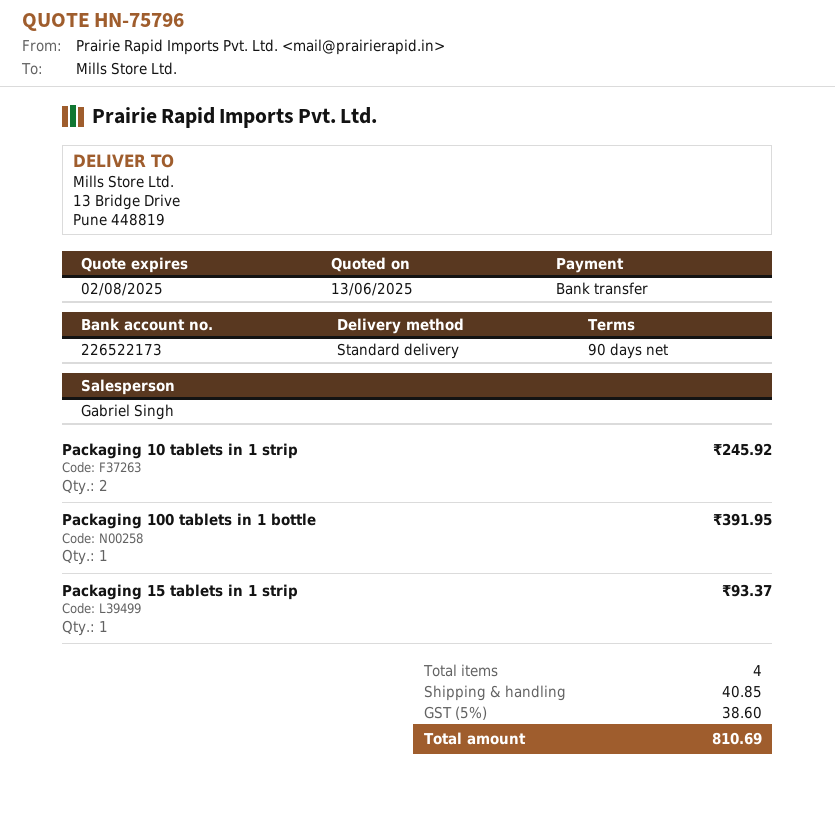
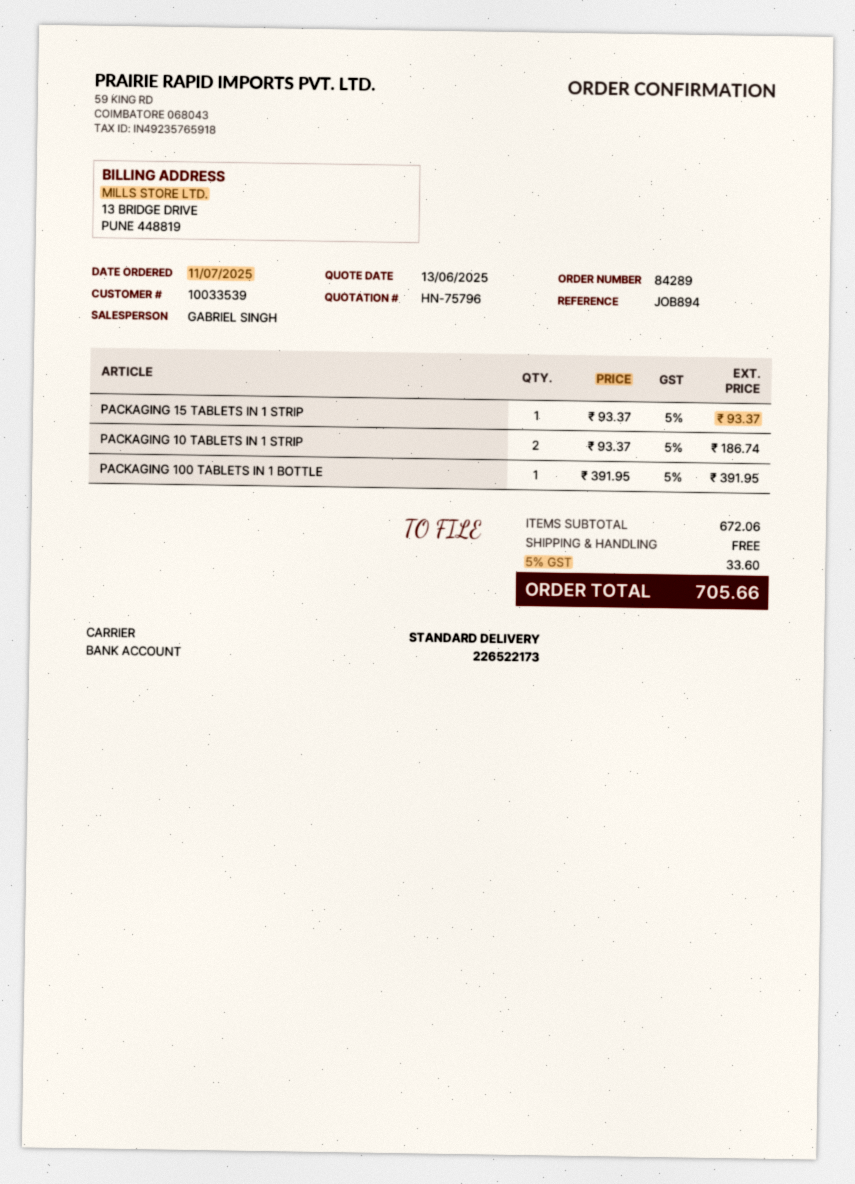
Packaging 10 tablets in 1 strip: 2 for 245.92 -> 2 for 186.74
shipping: 40.85 -> 0.00
tax: 5% = 38.60 -> 5% = 33.60
total: 810.69 -> 705.66

